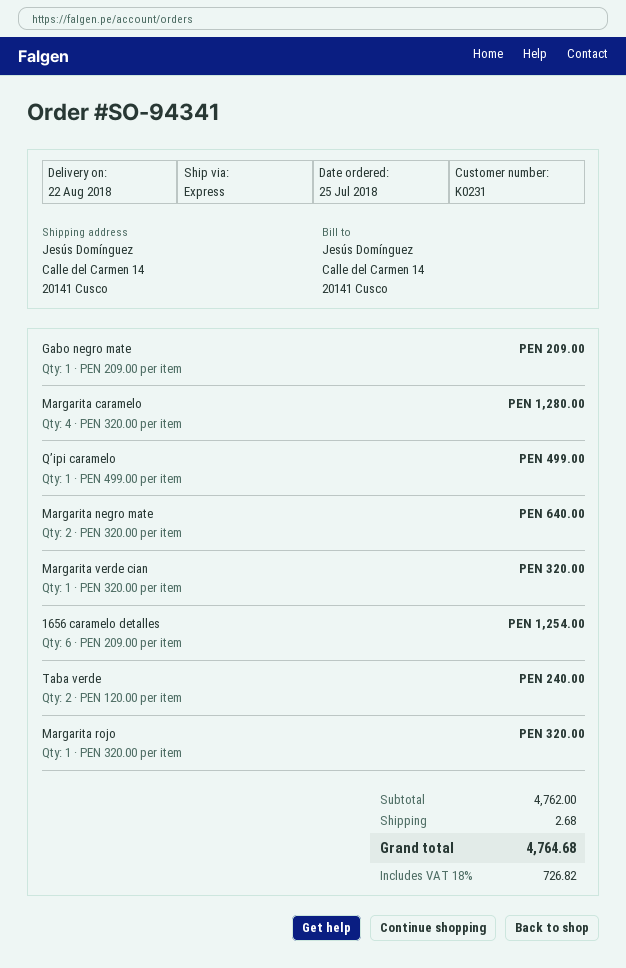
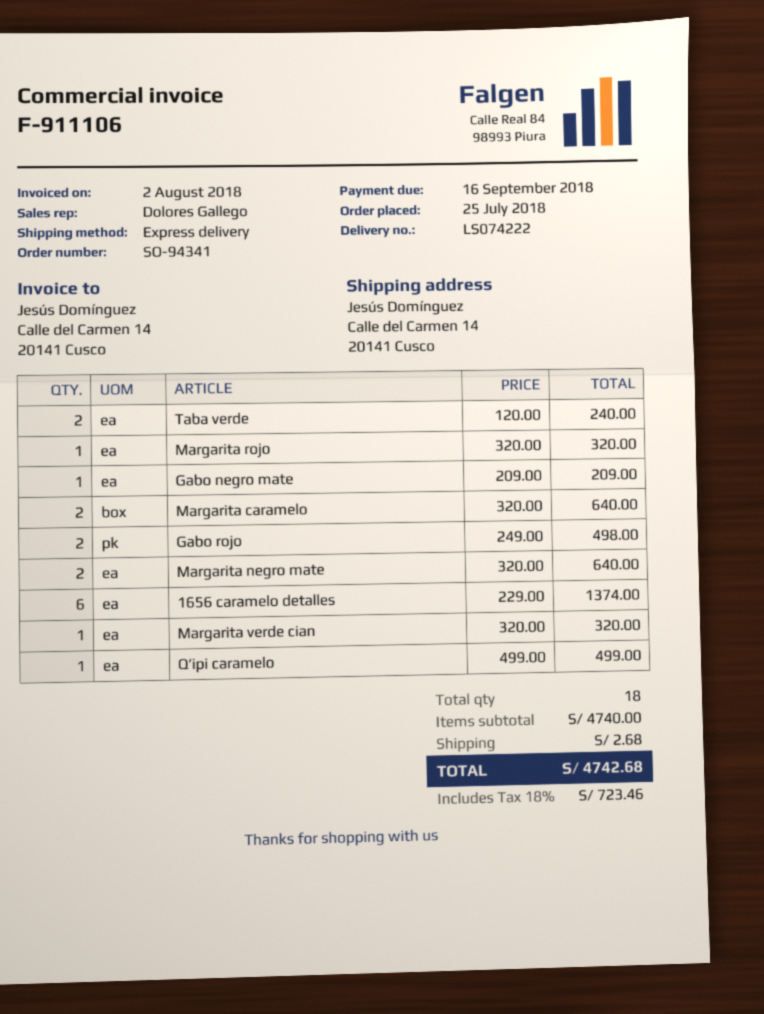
Margarita caramelo: 4 x 320.00 = 1280.00 -> 2 x 320.00 = 640.00
1656 caramelo detalles: 6 x 209.00 = 1254.00 -> 6 x 229.00 = 1374.00
Gabo rojo: none -> 2 x 249.00 = 498.00
subtotal: 4762.00 -> 4740.00
tax: 18% = 726.82 -> 18% = 723.46
total: 4764.68 -> 4742.68

